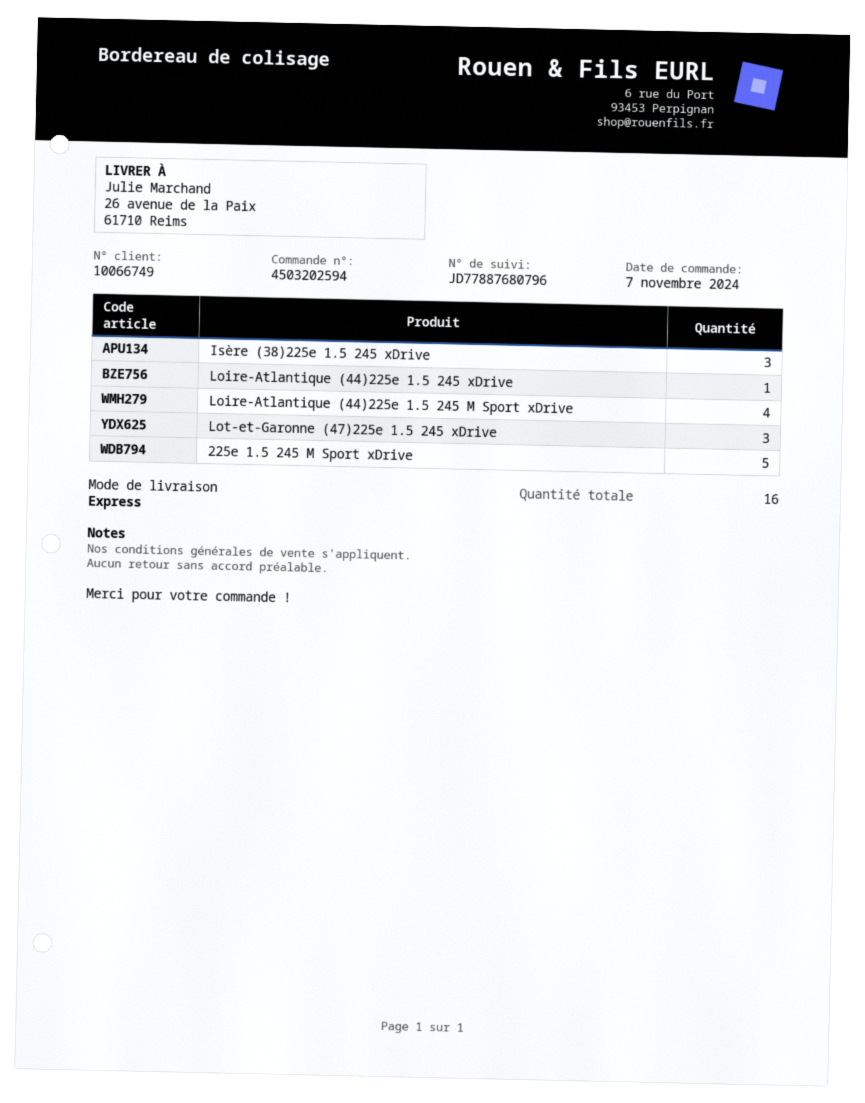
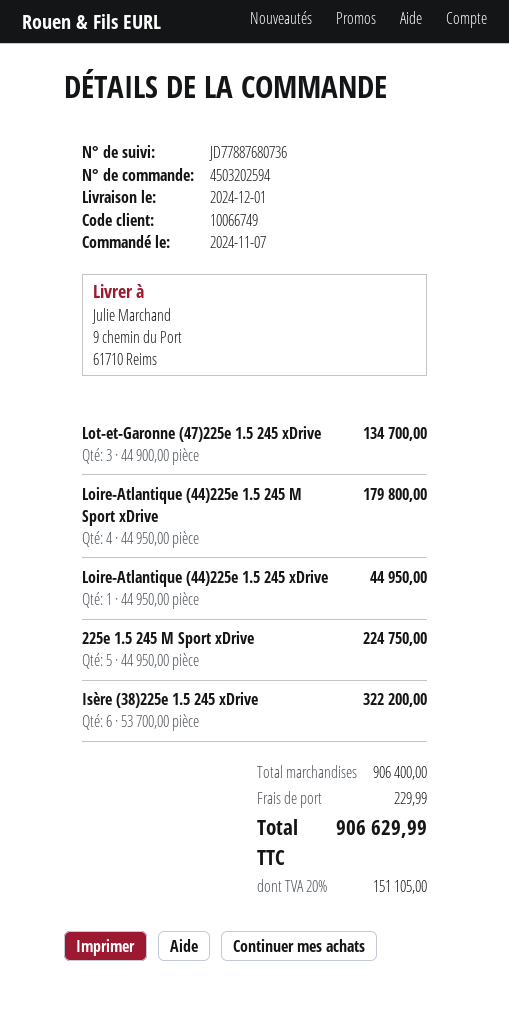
tracking number: JD77887680796 -> JD77887680736
ship to: 26 avenue de la Paix, 61710 Reims -> 9 chemin du Port, 61710 Reims
Isère (38)225e 1.5 245 xDrive: 3 -> 6

